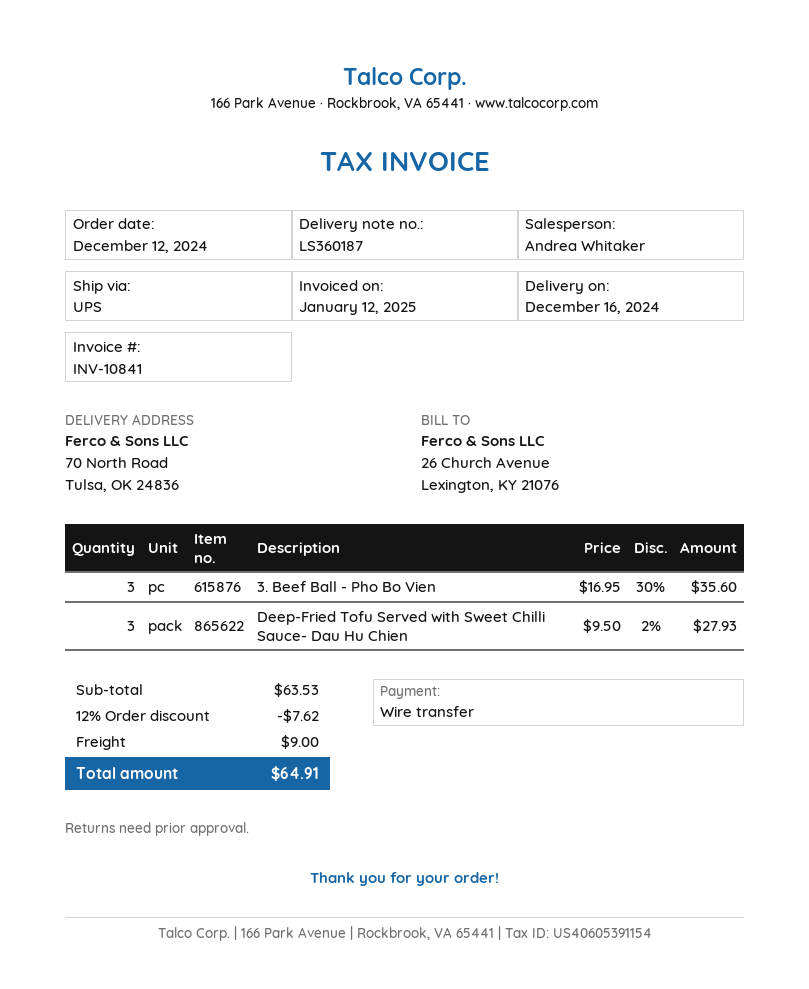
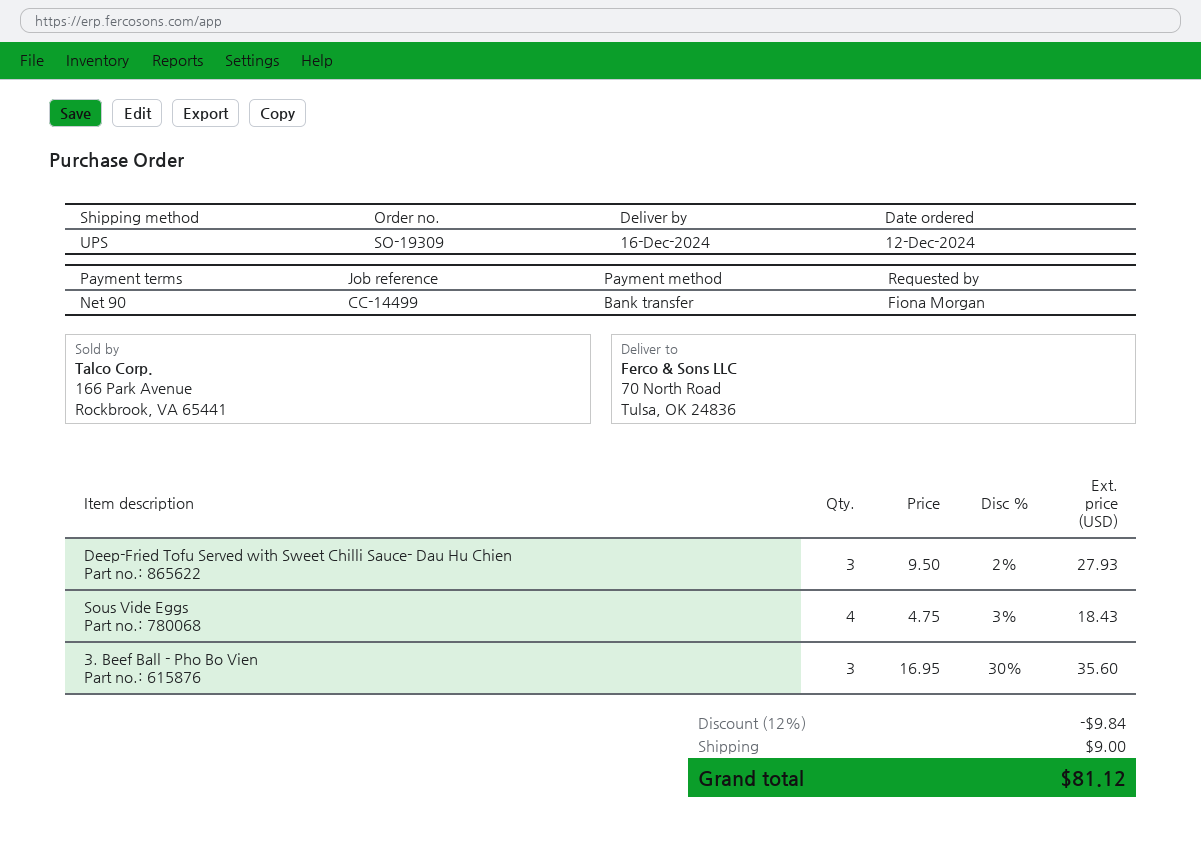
Sous Vide Eggs: none -> 4 x 4.75 - 3% = 18.43
discount: 12% = 7.62 -> 12% = 9.84
total: 64.91 -> 81.12

